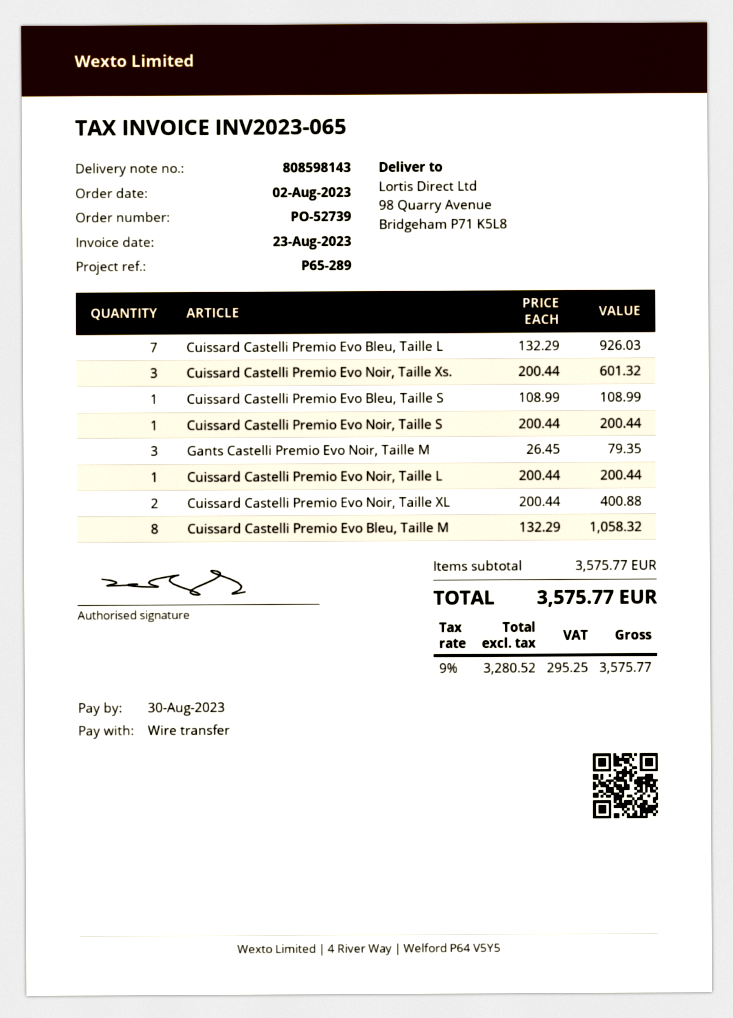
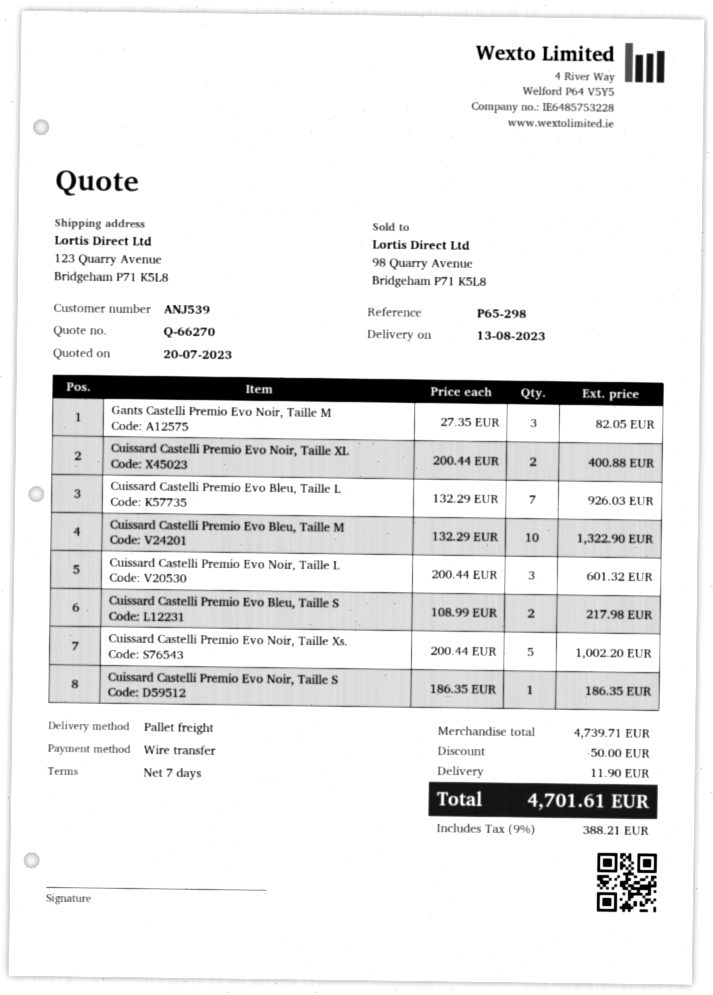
reference: P65-289 -> P65-298
ship to: 98 Quarry Avenue, Bridgeham P71 K5L8 -> 123 Quarry Avenue, Bridgeham P71 K5L8
Cuissard Castelli Premio Evo Noir, Taille Xs.: 3 x 200.44 = 601.32 -> 5 x 200.44 = 1002.20
Cuissard Castelli Premio Evo Bleu, Taille S: 1 x 108.99 = 108.99 -> 2 x 108.99 = 217.98
Cuissard Castelli Premio Evo Noir, Taille S: 1 x 200.44 = 200.44 -> 1 x 186.35 = 186.35
Gants Castelli Premio Evo Noir, Taille M: 3 x 26.45 = 79.35 -> 3 x 27.35 = 82.05
Cuissard Castelli Premio Evo Noir, Taille L: 1 x 200.44 = 200.44 -> 3 x 200.44 = 601.32
Cuissard Castelli Premio Evo Bleu, Taille M: 8 x 132.29 = 1058.32 -> 10 x 132.29 = 1322.90
subtotal: 3575.77 -> 4739.71
discount: none -> 50.00
shipping: none -> 11.90
tax: 9% = 295.25 -> 9% = 388.21
total: 3575.77 -> 4701.61

